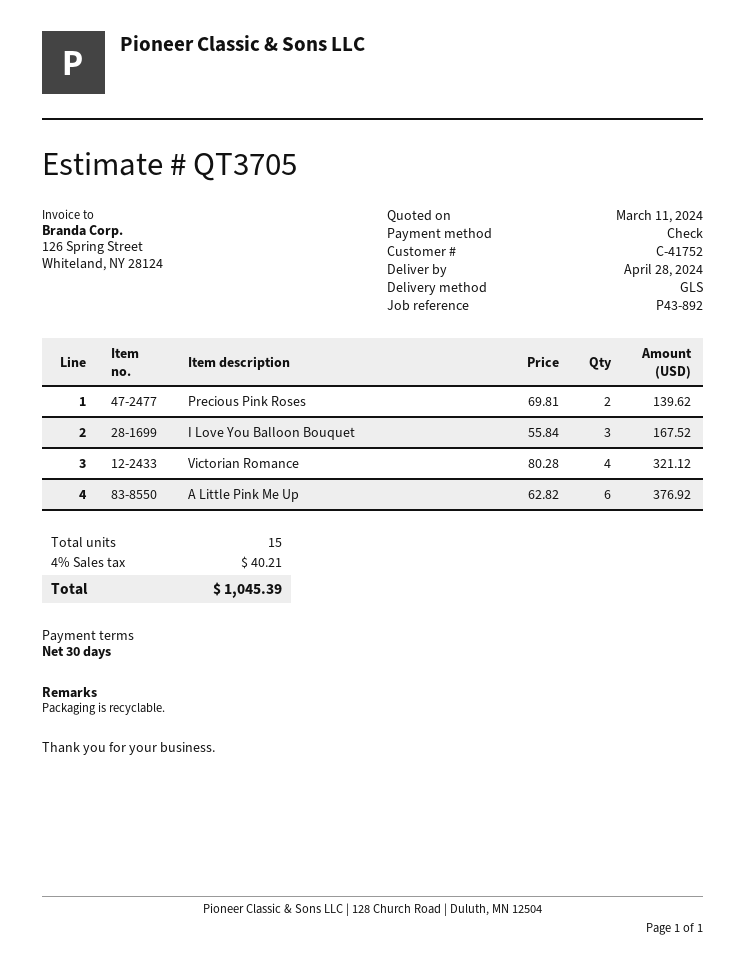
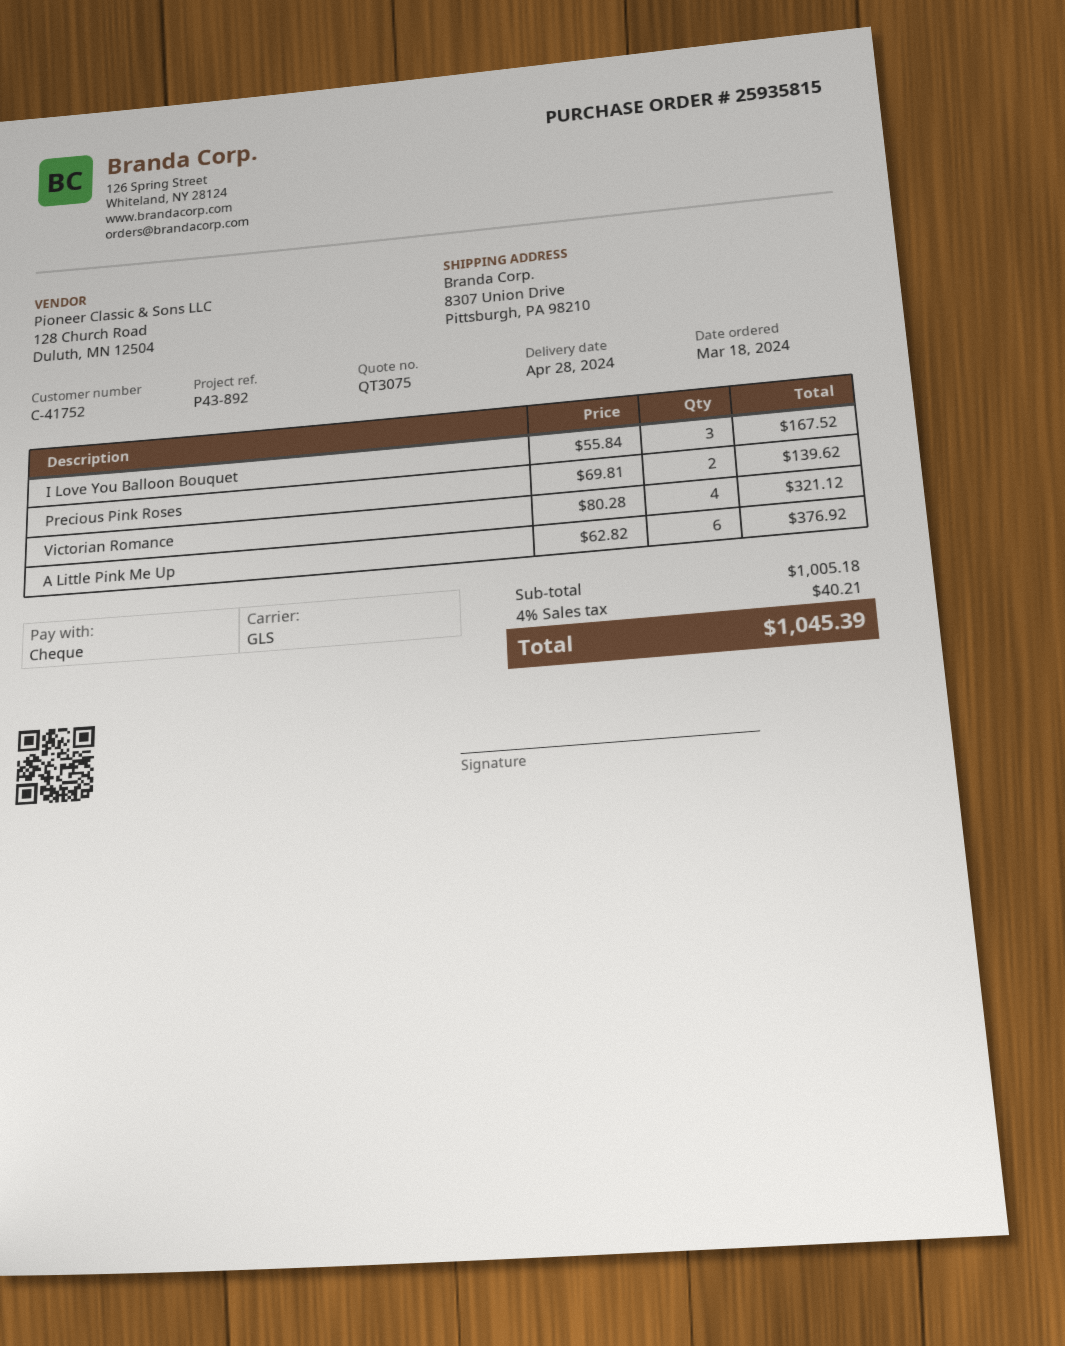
quote number: QT3705 -> QT3075

